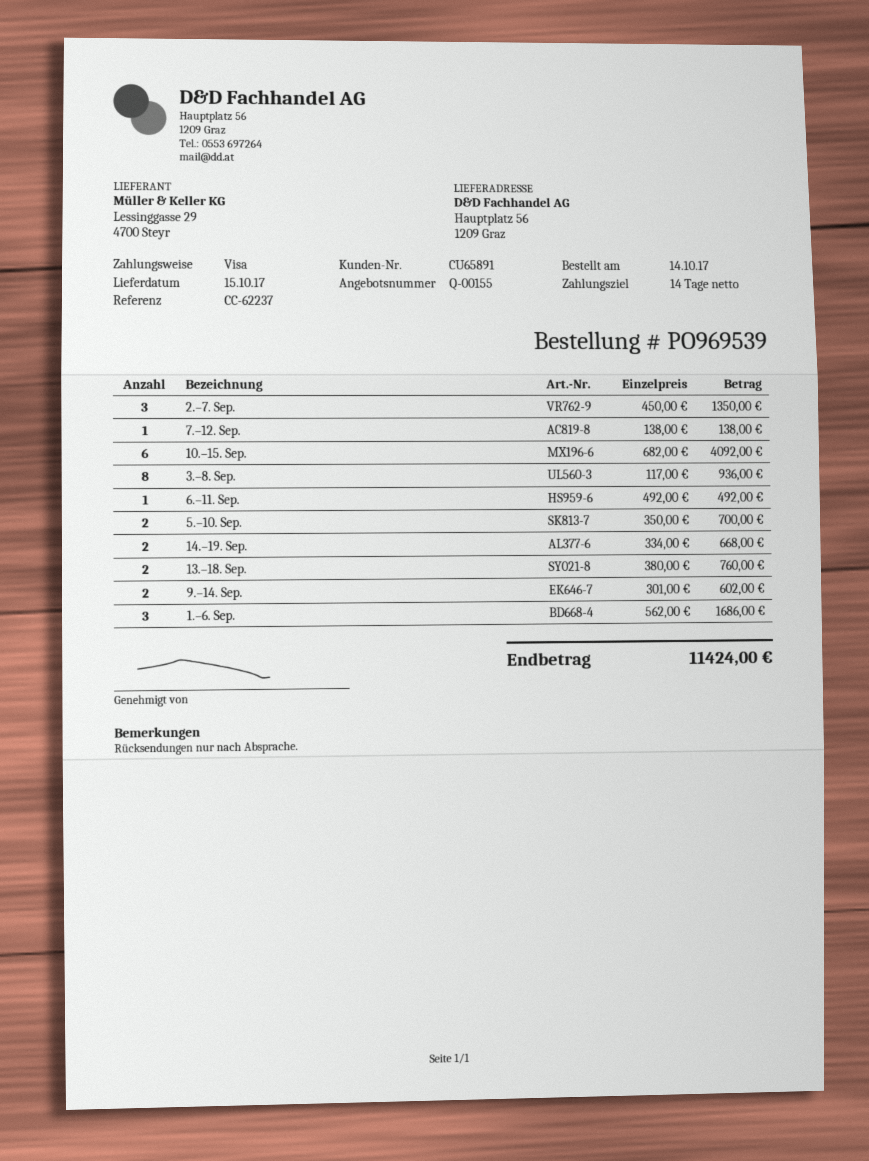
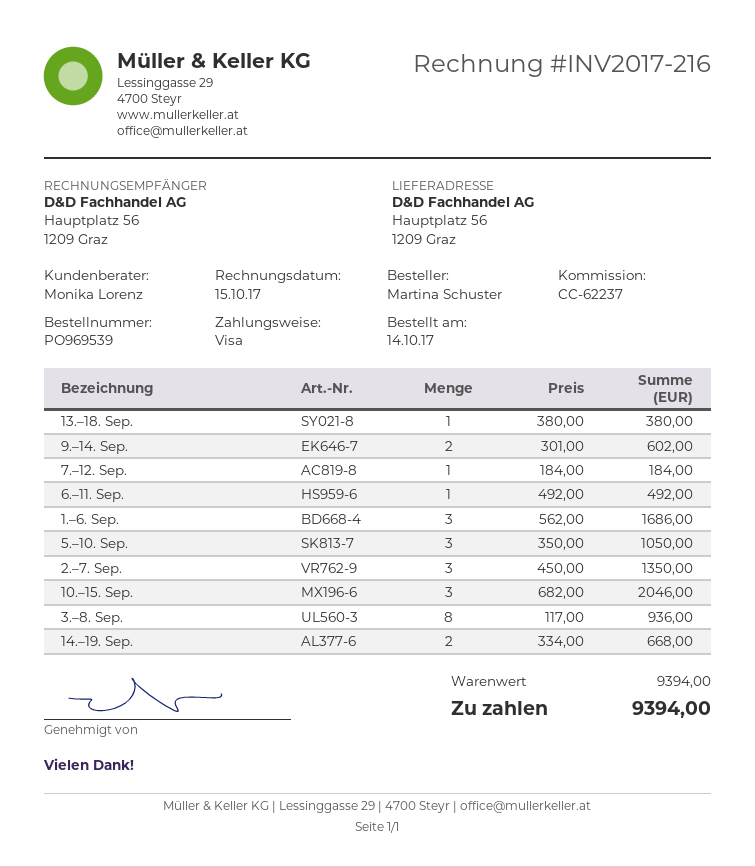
7.–12. Sep.: 1 x 138.00 = 138.00 -> 1 x 184.00 = 184.00
10.–15. Sep.: 6 x 682.00 = 4092.00 -> 3 x 682.00 = 2046.00
5.–10. Sep.: 2 x 350.00 = 700.00 -> 3 x 350.00 = 1050.00
13.–18. Sep.: 2 x 380.00 = 760.00 -> 1 x 380.00 = 380.00
total: 11424.00 -> 9394.00

